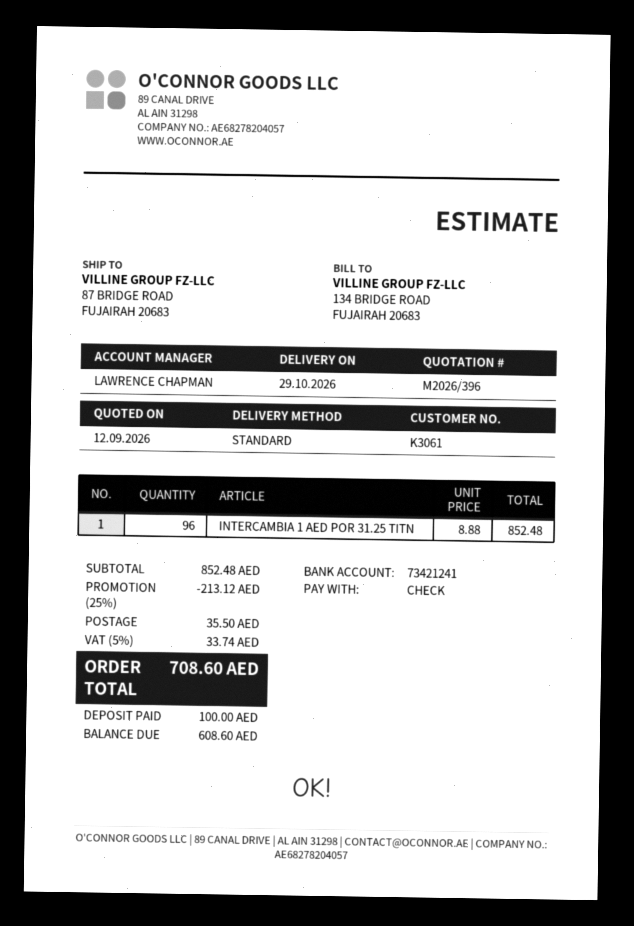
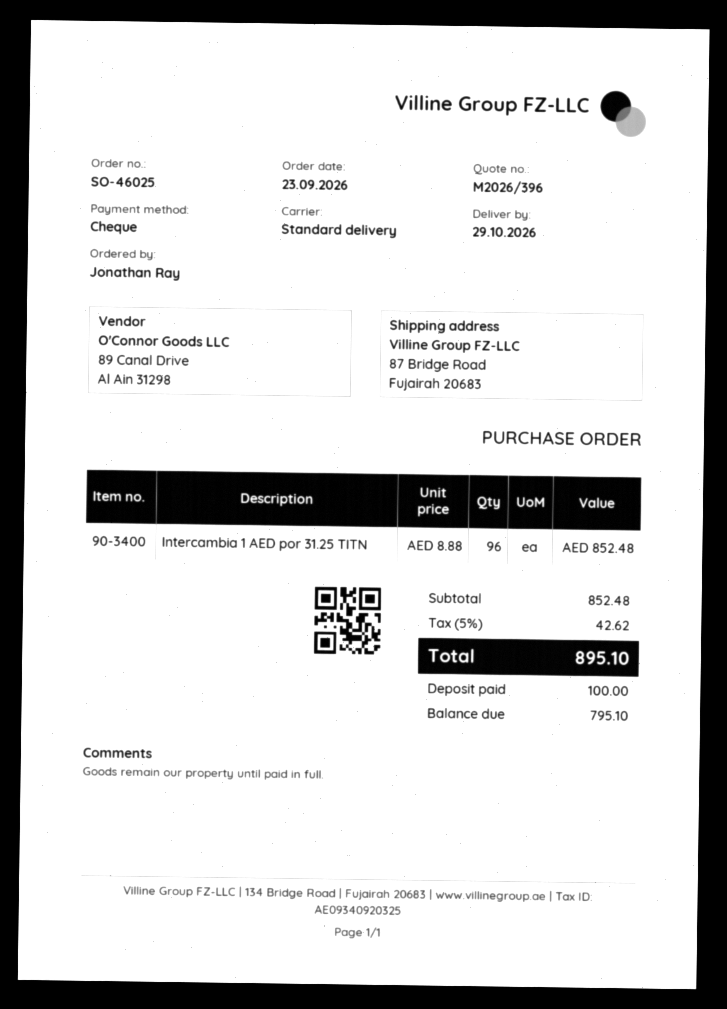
discount: 25% = 213.12 -> none
shipping: 35.50 -> none
tax: 5% = 33.74 -> 5% = 42.62
total: 708.60 -> 895.10
balance: 608.60 -> 795.10

